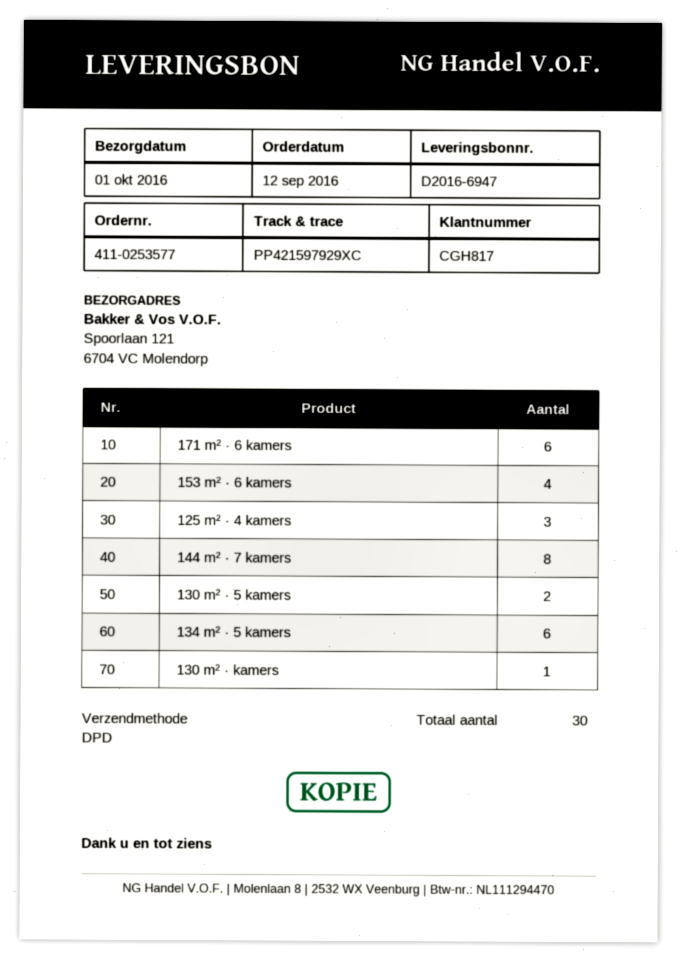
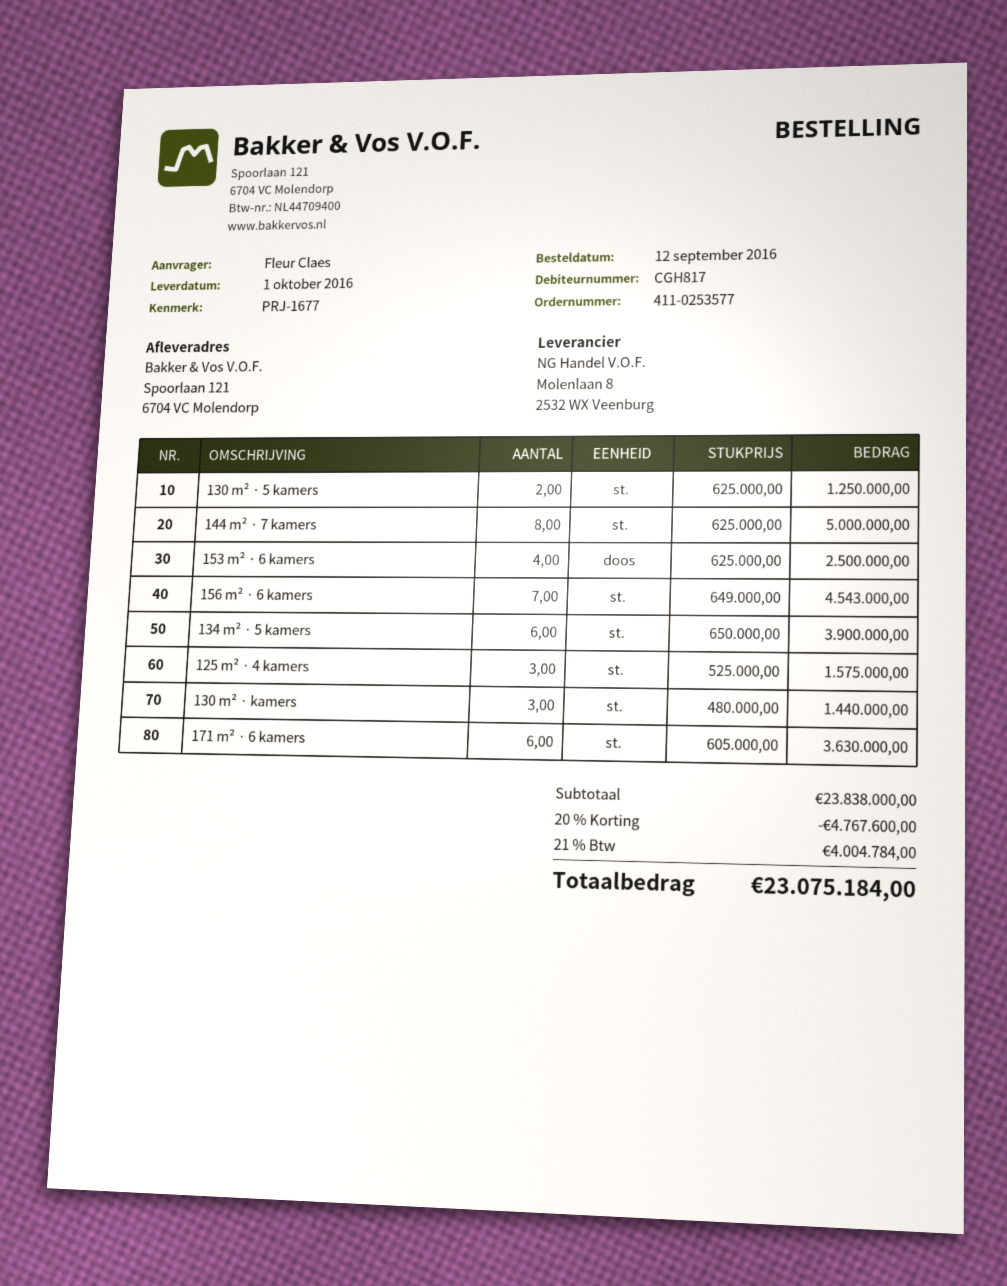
130 m² · kamers: 1 -> 3
156 m² · 6 kamers: none -> 7

